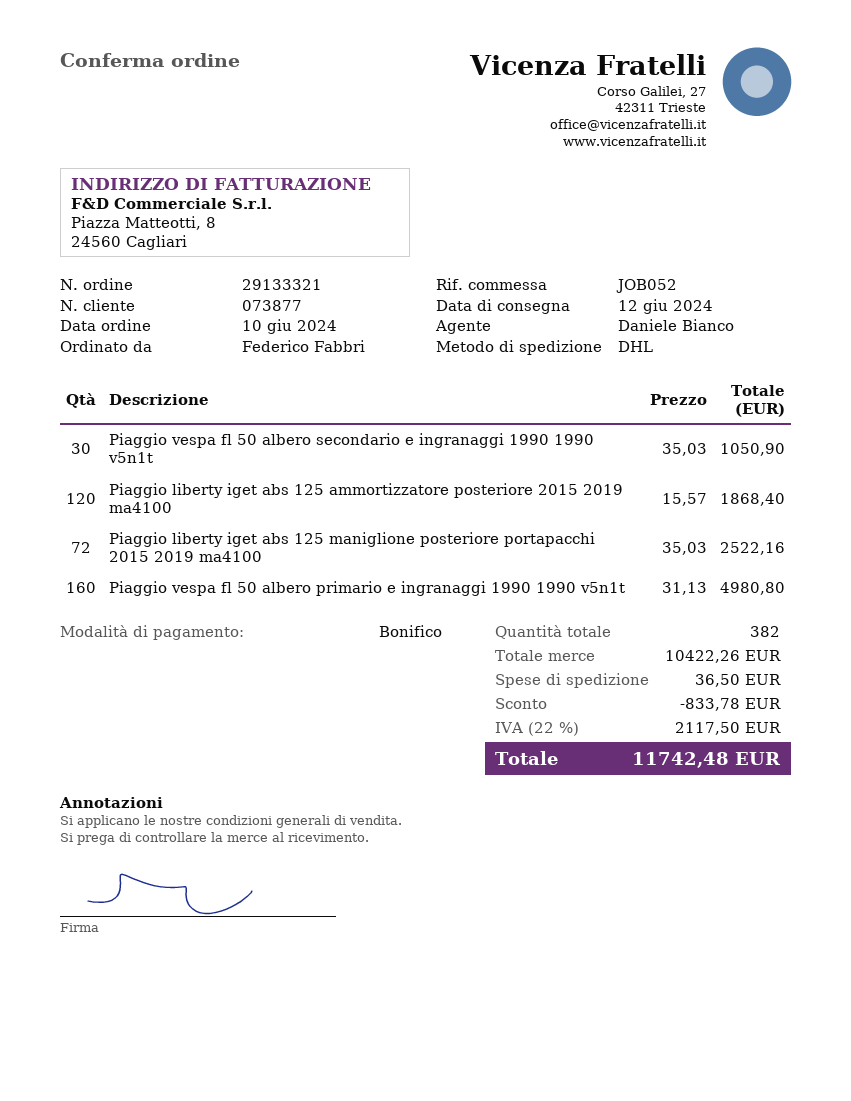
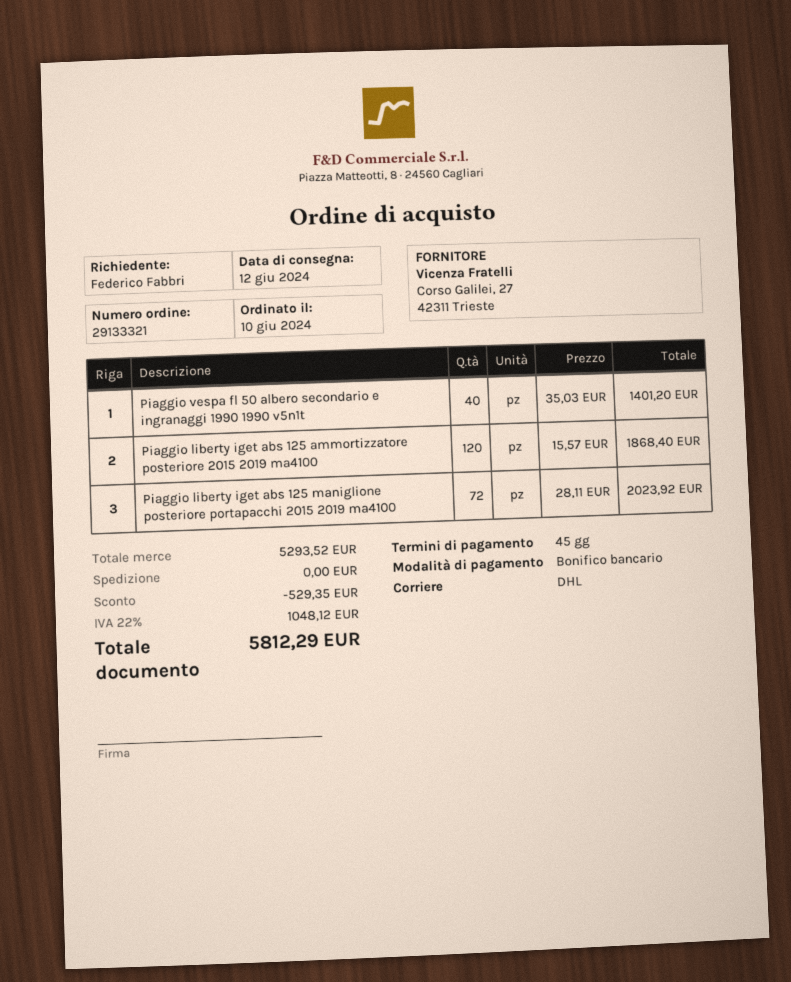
Piaggio vespa fl 50 albero secondario e ingranaggi 1990 1990 v5n1t: 30 x 35.03 = 1050.90 -> 40 x 35.03 = 1401.20
Piaggio liberty iget abs 125 maniglione posteriore portapacchi 2015 2019 ma4100: 72 x 35.03 = 2522.16 -> 72 x 28.11 = 2023.92
Piaggio vespa fl 50 albero primario e ingranaggi 1990 1990 v5n1t: 160 x 31.13 = 4980.80 -> none
subtotal: 10422.26 -> 5293.52
discount: 833.78 -> 529.35
shipping: 36.50 -> 0.00
tax: 22% = 2117.50 -> 22% = 1048.12
total: 11742.48 -> 5812.29

